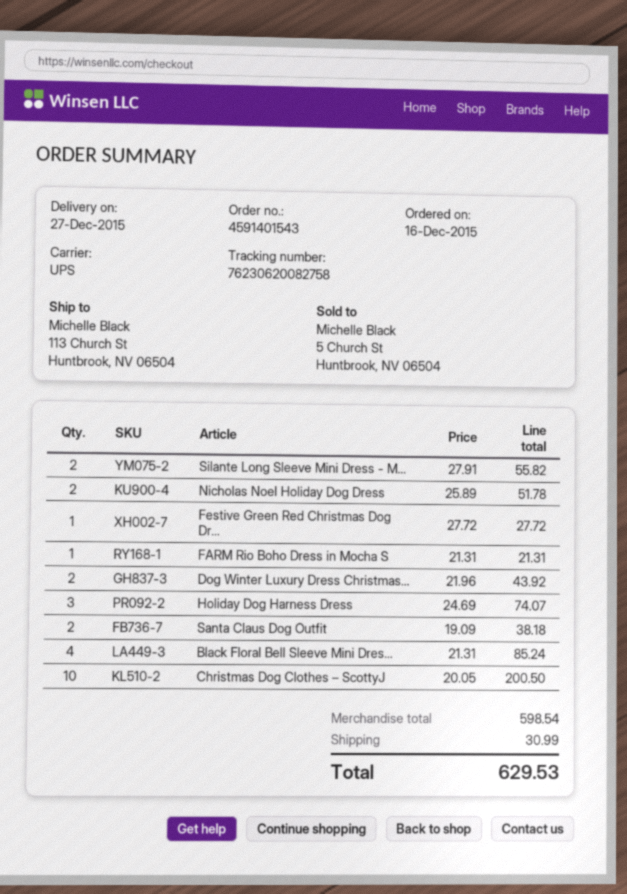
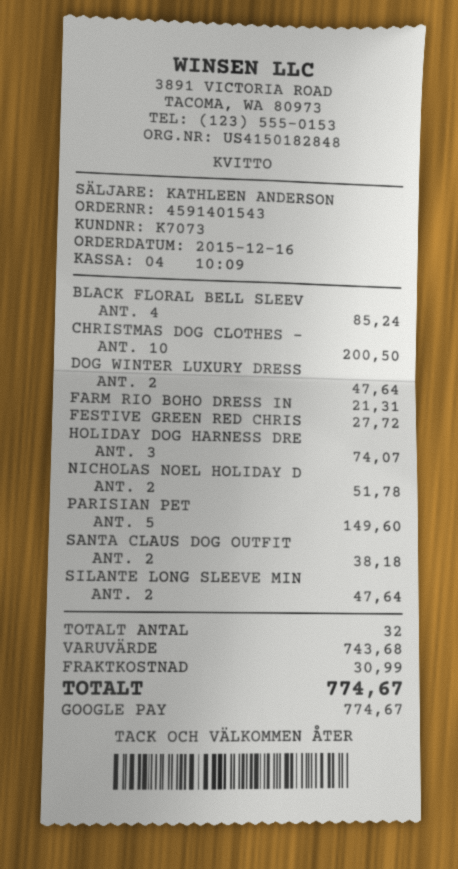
Silante Long Sleeve Mini Dress - M...: 2 for 55.82 -> 2 for 47.64
Dog Winter Luxury Dress Christmas...: 2 for 43.92 -> 2 for 47.64
PARISIAN PET: none -> 5 for 149.60
subtotal: 598.54 -> 743.68
total: 629.53 -> 774.67

